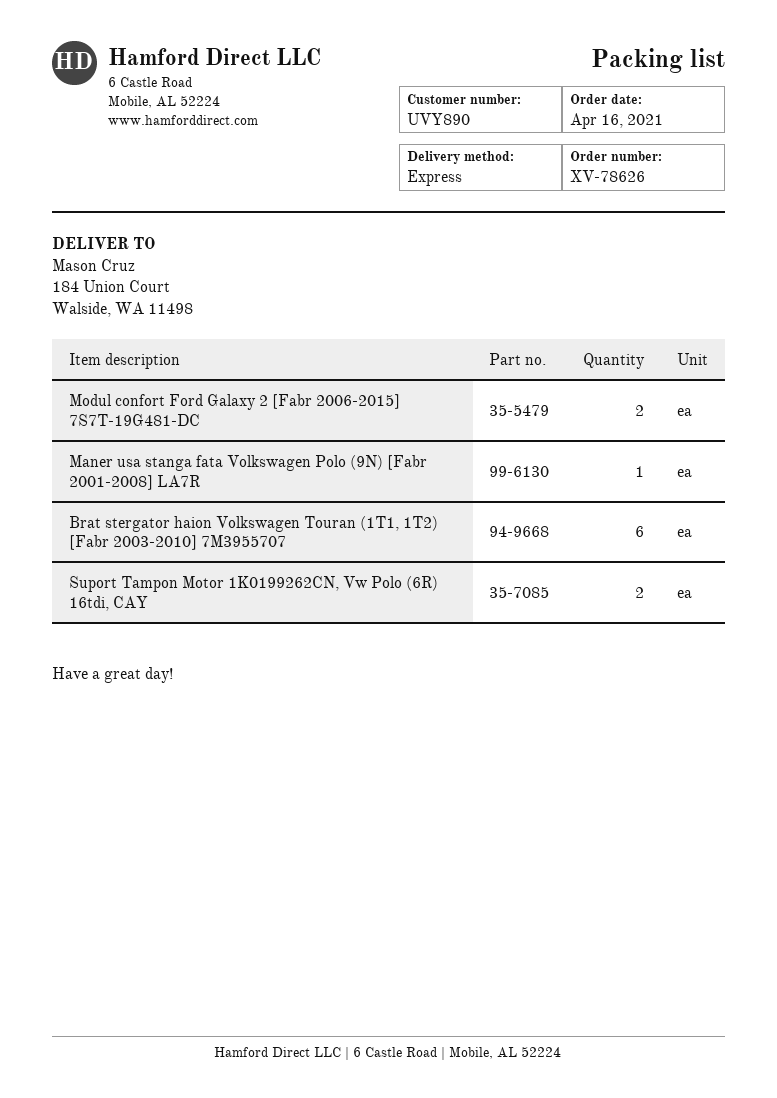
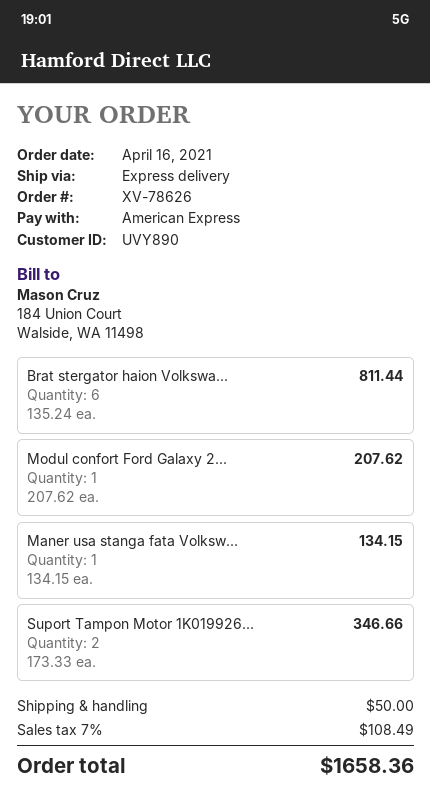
Modul confort Ford Galaxy 2 [Fabr 2006-2015] 7S7T-19G481-DC: 2 -> 1

